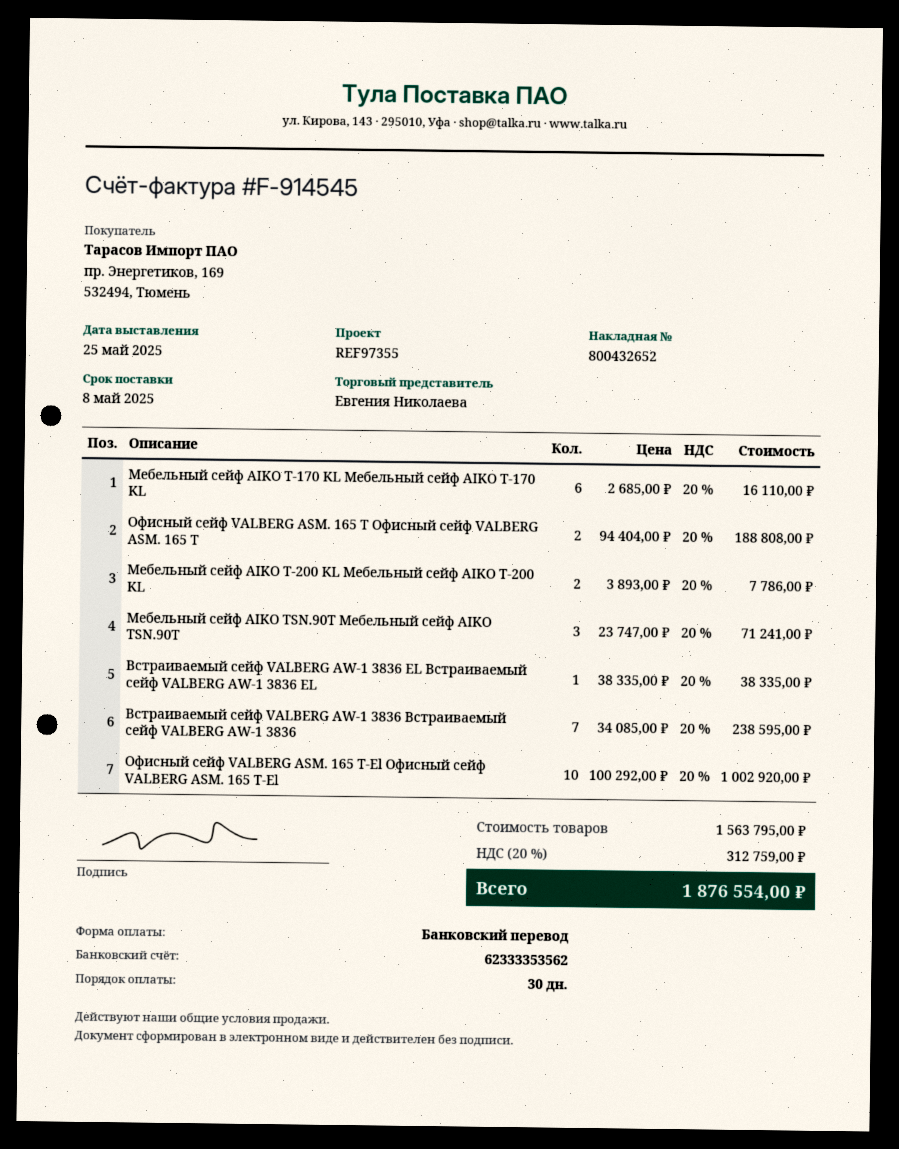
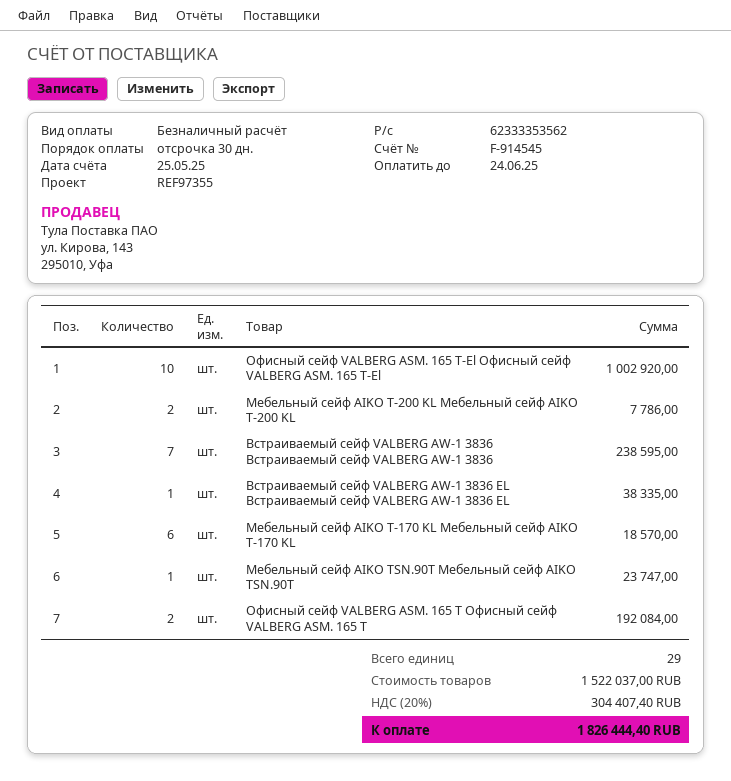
Мебельный сейф AIKO T-170 KL Мебельный сейф AIKO T-170 KL: 6 for 16110.00 -> 6 for 18570.00
Офисный сейф VALBERG ASM. 165 T Офисный сейф VALBERG ASM. 165 T: 2 for 188808.00 -> 2 for 192084.00
Мебельный сейф AIKO TSN.90T Мебельный сейф AIKO TSN.90T: 3 for 71241.00 -> 1 for 23747.00
subtotal: 1563795.00 -> 1522037.00
tax: 20% = 312759.00 -> 20% = 304407.40
total: 1876554.00 -> 1826444.40

